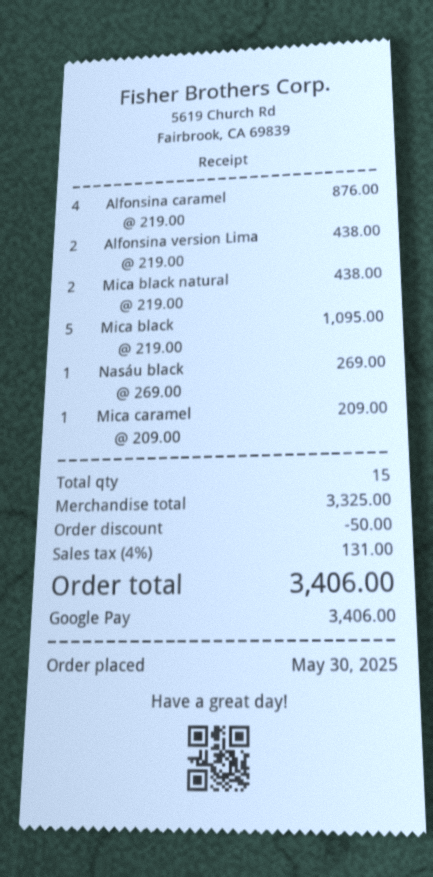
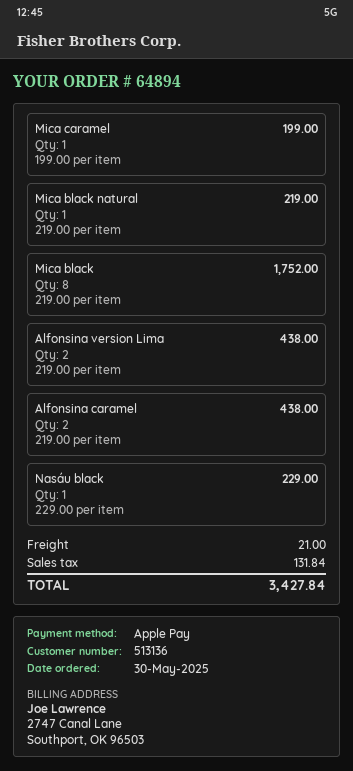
payment method: Google Pay -> Apple Pay
Alfonsina caramel: 4 x 219.00 = 876.00 -> 2 x 219.00 = 438.00
Mica black natural: 2 x 219.00 = 438.00 -> 1 x 219.00 = 219.00
Mica black: 5 x 219.00 = 1095.00 -> 8 x 219.00 = 1752.00
Nasáu black: 1 x 269.00 = 269.00 -> 1 x 229.00 = 229.00
Mica caramel: 1 x 209.00 = 209.00 -> 1 x 199.00 = 199.00
discount: 50.00 -> none
shipping: none -> 21.00
tax: 131.00 -> 131.84
total: 3406.00 -> 3427.84

